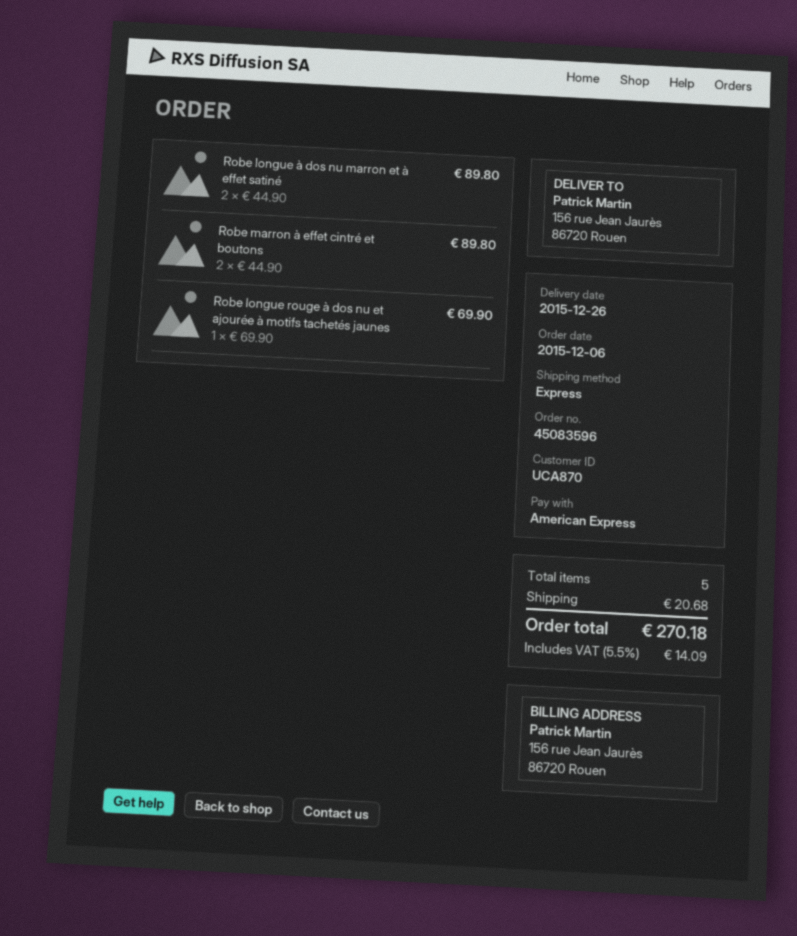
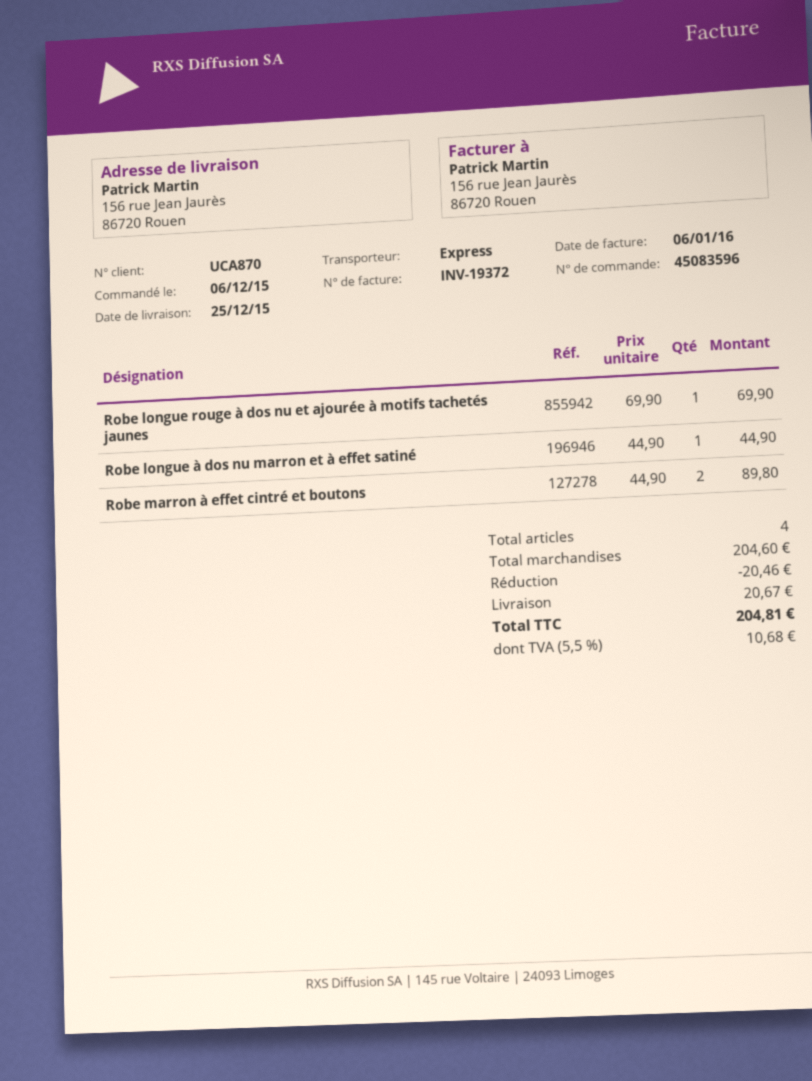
delivery date: 2015-12-26 -> 2015-12-25
Robe longue à dos nu marron et à effet satiné: 2 x 44.90 = 89.80 -> 1 x 44.90 = 44.90
total quantity: 5 -> 4
discount: none -> 20.46
shipping: 20.68 -> 20.67
tax: 5.5% = 14.09 -> 5.5% = 10.68
total: 270.18 -> 204.81

